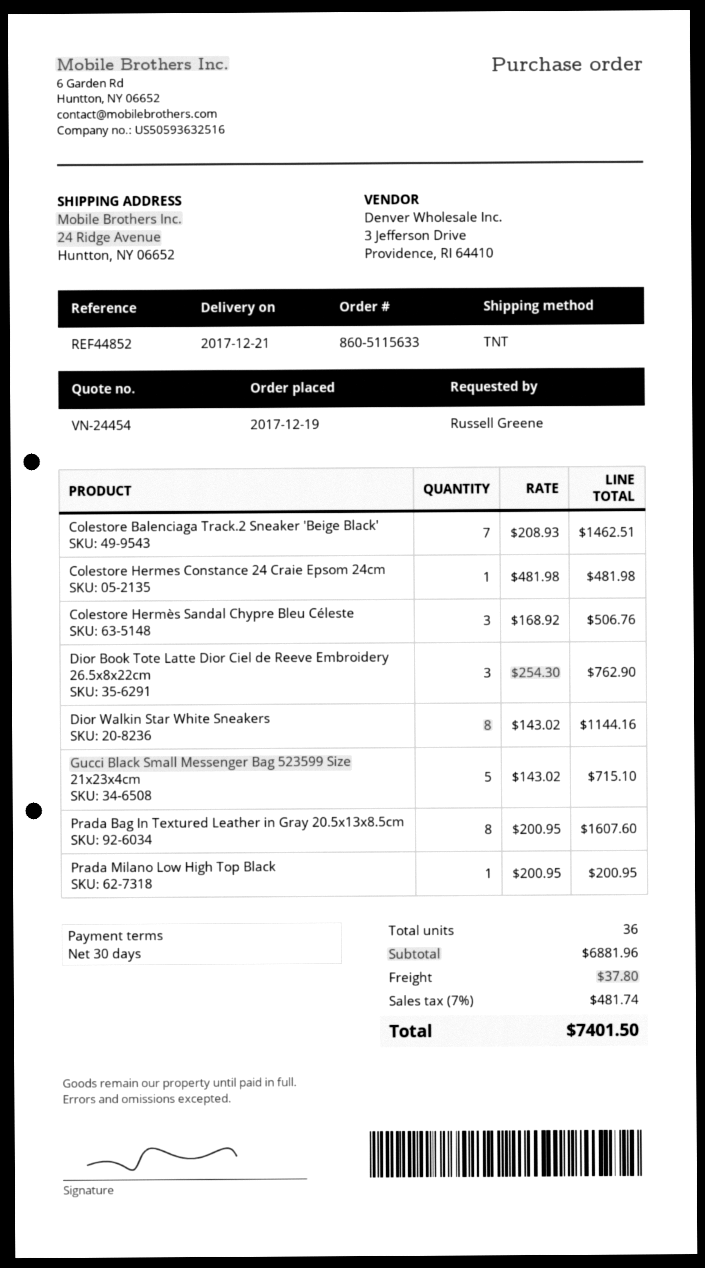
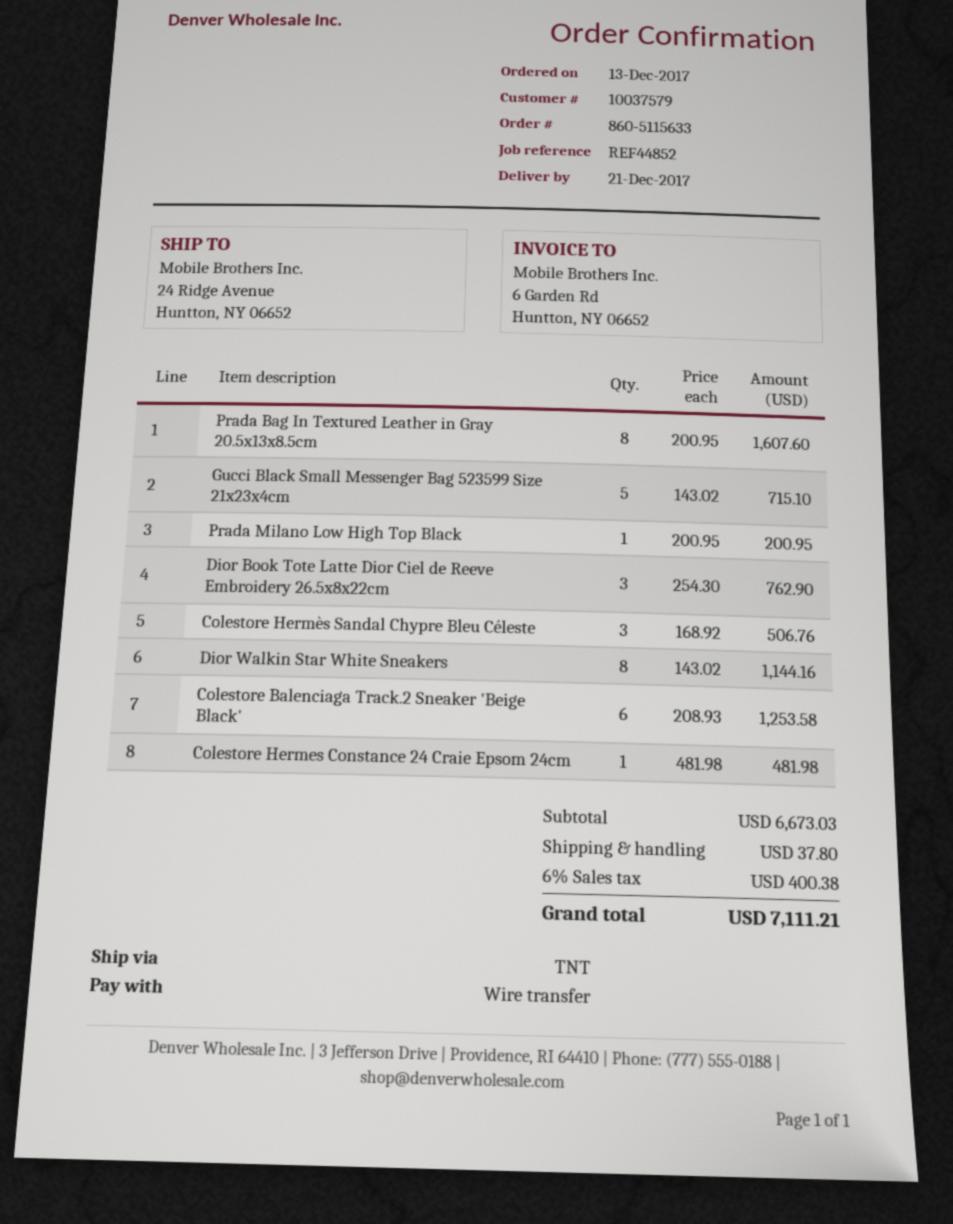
order date: 2017-12-19 -> 2017-12-13
Colestore Balenciaga Track.2 Sneaker 'Beige Black': 7 x 208.93 = 1462.51 -> 6 x 208.93 = 1253.58
subtotal: 6881.96 -> 6673.03
tax: 7% = 481.74 -> 6% = 400.38
total: 7401.50 -> 7111.21

